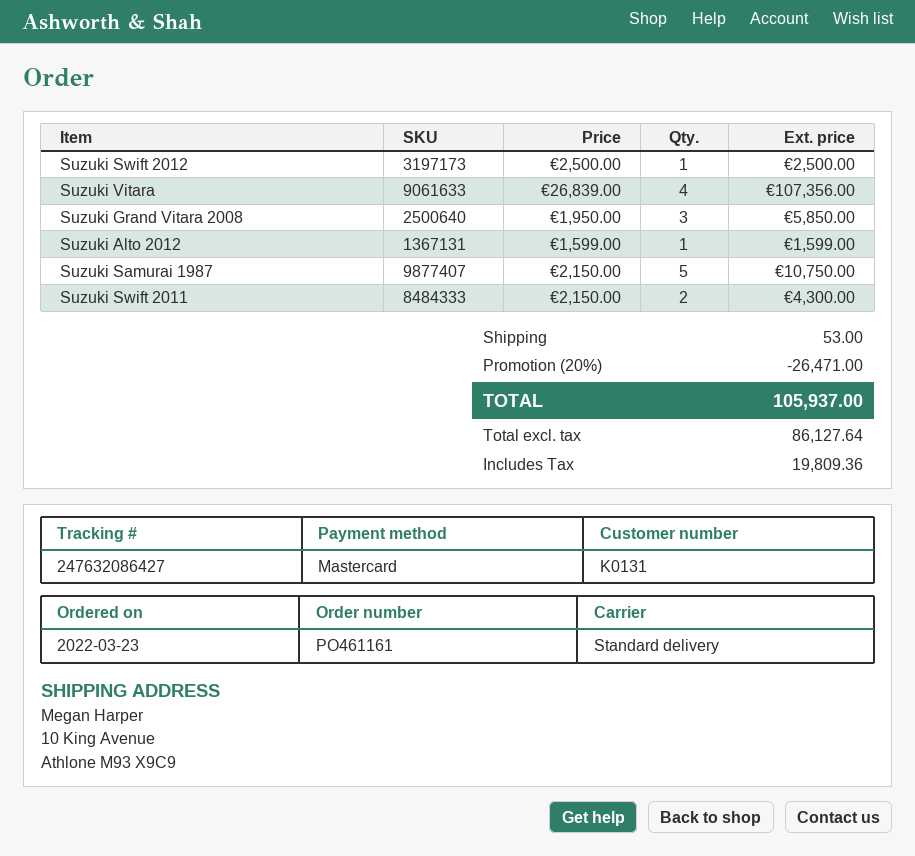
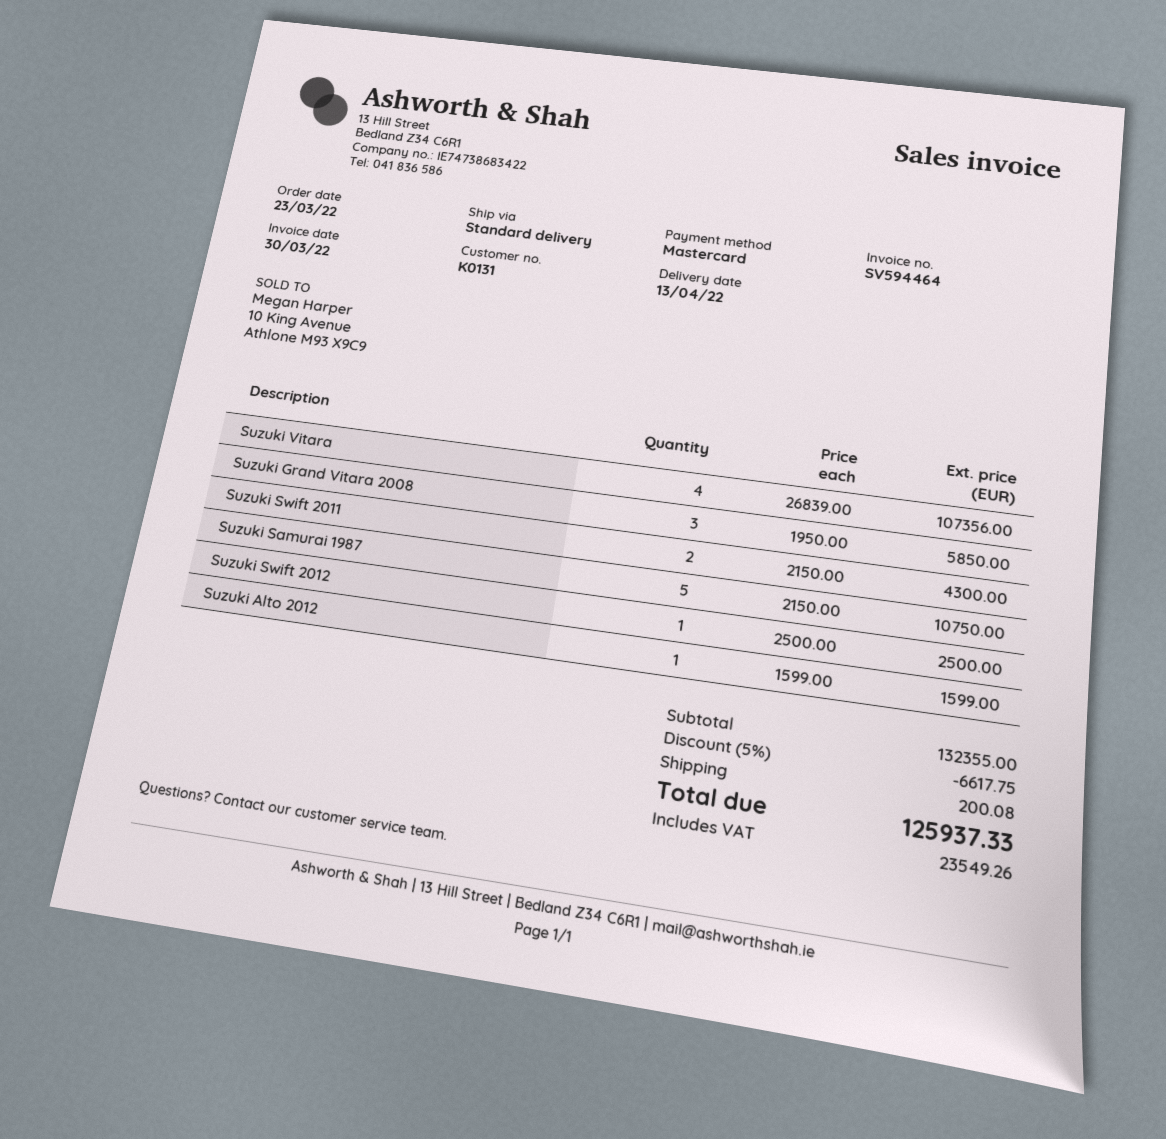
discount: 20% = 26471.00 -> 5% = 6617.75
shipping: 53.00 -> 200.08
tax: 19809.36 -> 23549.26
total: 105937.00 -> 125937.33

